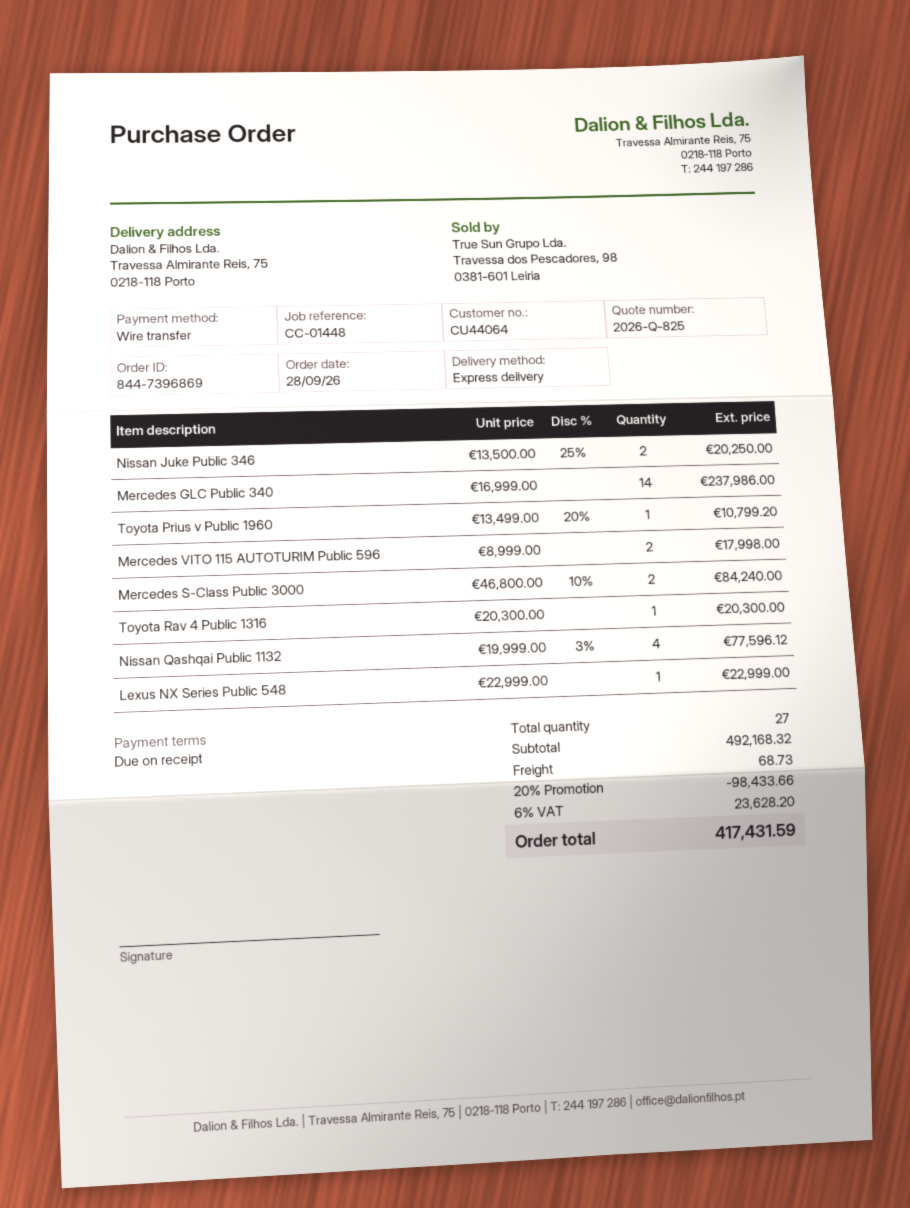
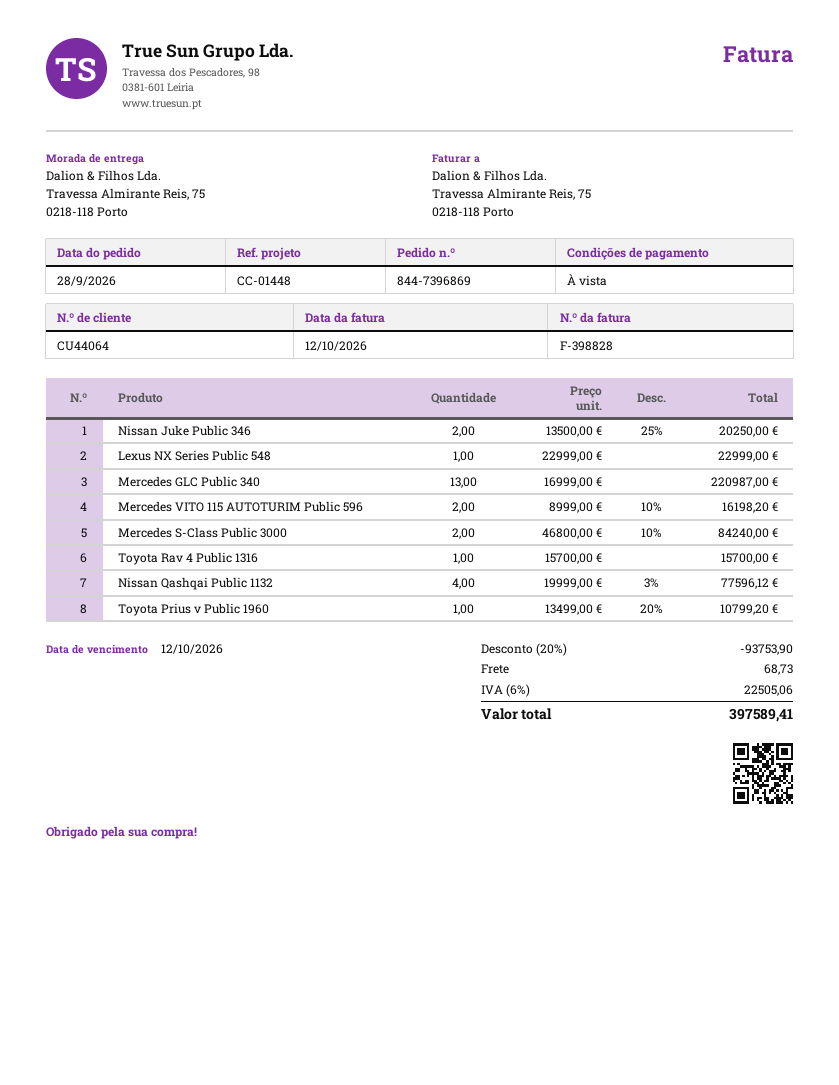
Mercedes GLC Public 340: 14 x 16999.00 = 237986.00 -> 13 x 16999.00 = 220987.00
Mercedes VITO 115 AUTOTURIM Public 596: 2 x 8999.00 = 17998.00 -> 2 x 8999.00 - 10% = 16198.20
Toyota Rav 4 Public 1316: 1 x 20300.00 = 20300.00 -> 1 x 15700.00 = 15700.00
discount: 20% = 98433.66 -> 20% = 93753.90
tax: 6% = 23628.20 -> 6% = 22505.06
total: 417431.59 -> 397589.41

